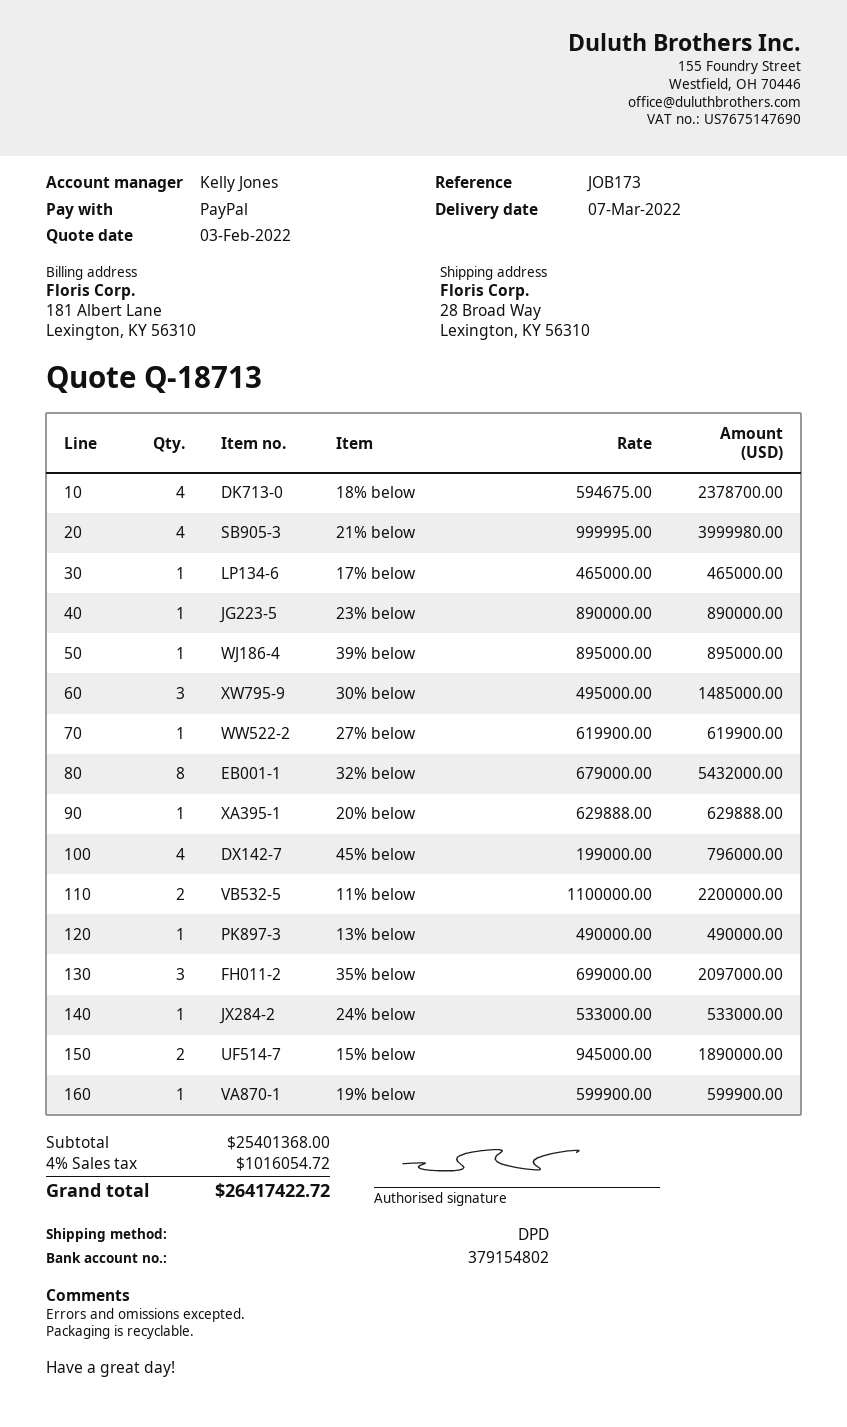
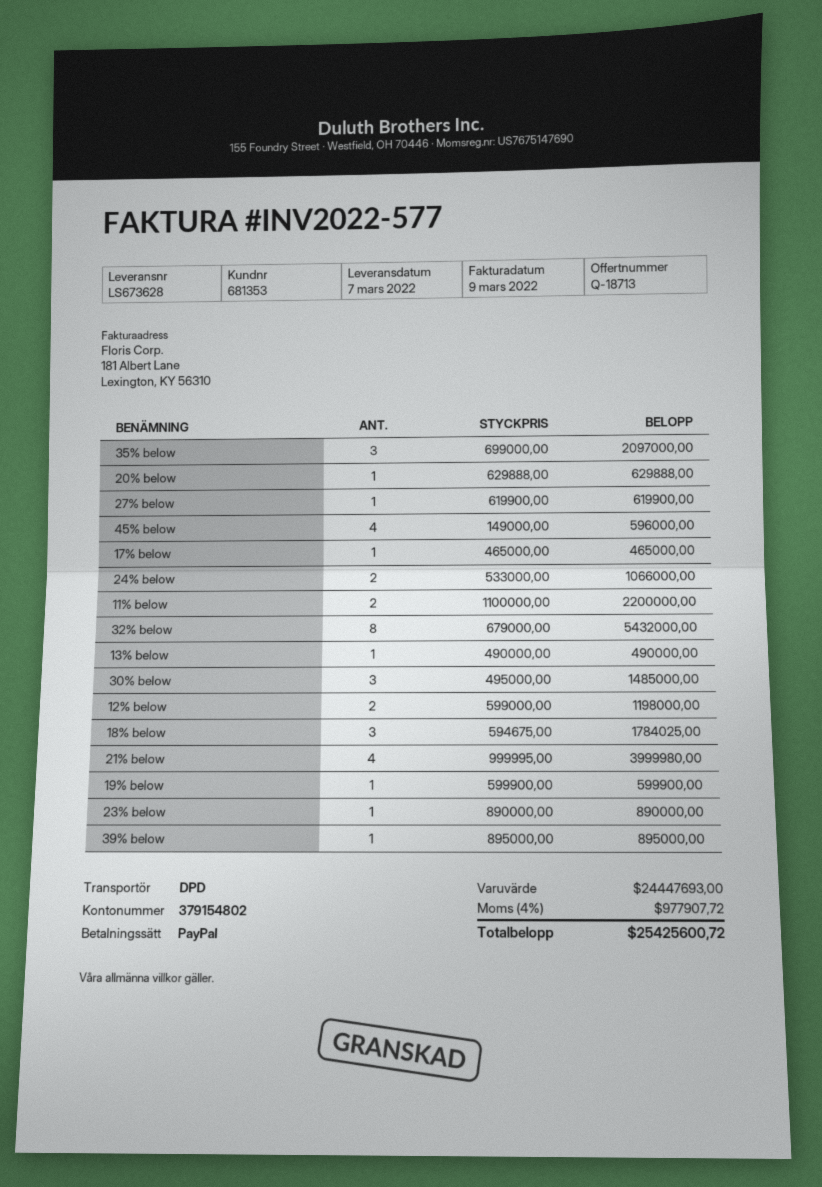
18% below: 4 x 594675.00 = 2378700.00 -> 3 x 594675.00 = 1784025.00
45% below: 4 x 199000.00 = 796000.00 -> 4 x 149000.00 = 596000.00
24% below: 1 x 533000.00 = 533000.00 -> 2 x 533000.00 = 1066000.00
15% below: 2 x 945000.00 = 1890000.00 -> none
12% below: none -> 2 x 599000.00 = 1198000.00
subtotal: 25401368.00 -> 24447693.00
tax: 4% = 1016054.72 -> 4% = 977907.72
total: 26417422.72 -> 25425600.72

